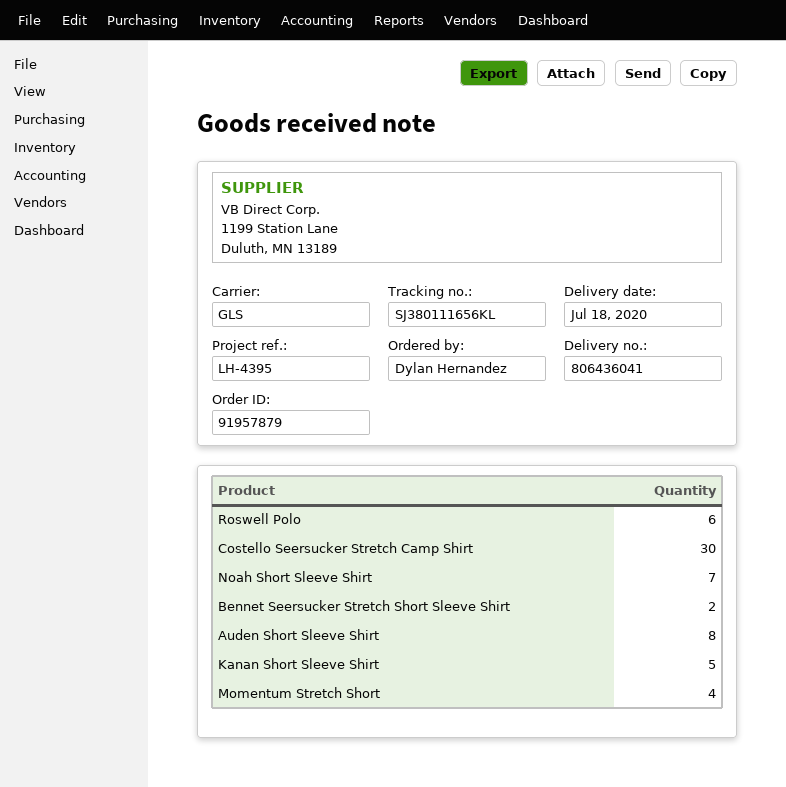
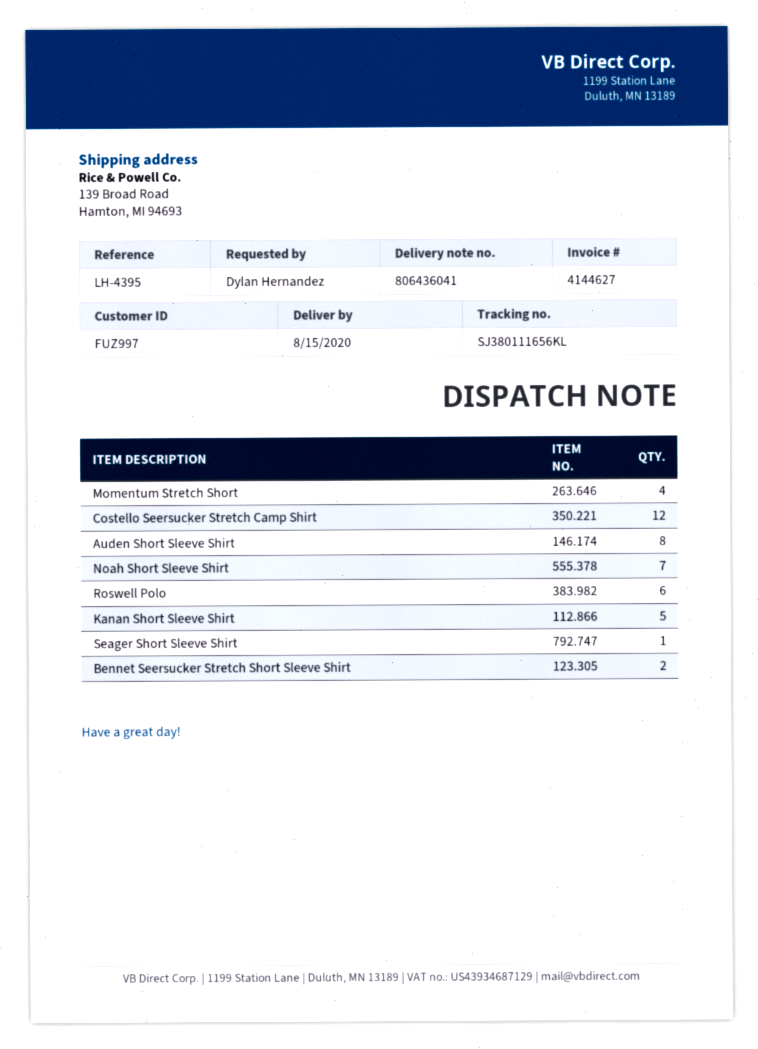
delivery date: 2020-07-18 -> 2020-08-15
Costello Seersucker Stretch Camp Shirt: 30 -> 12
Seager Short Sleeve Shirt: none -> 1

